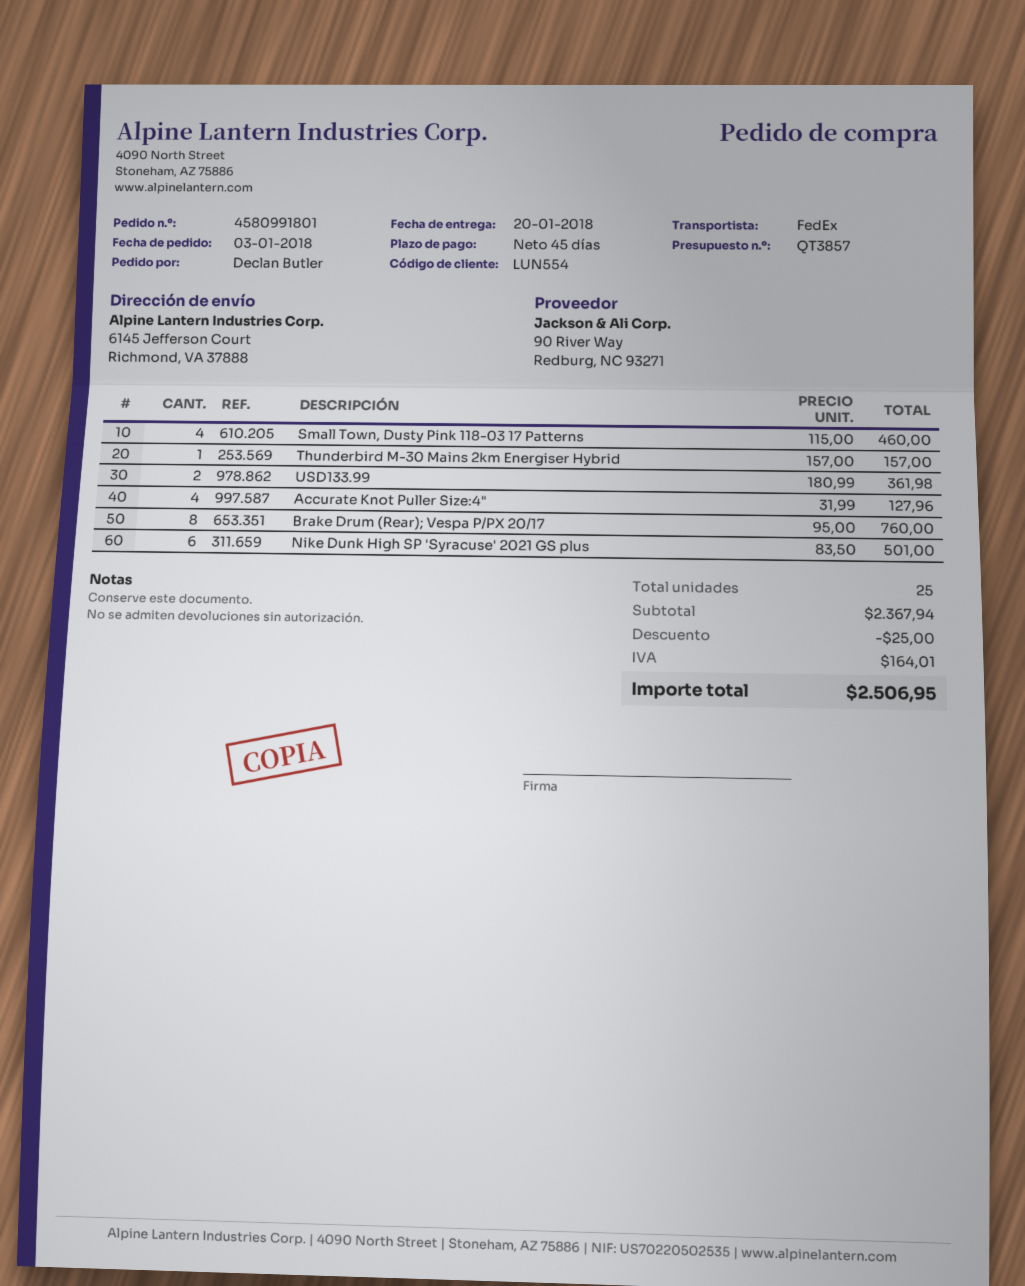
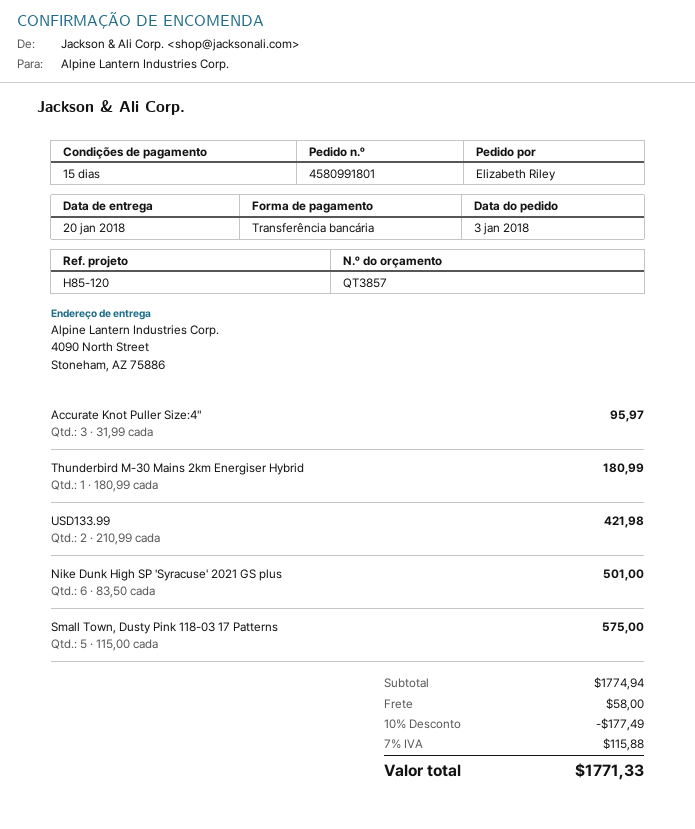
payment terms: 45 days -> 15 days
ordered by: Declan Butler -> Elizabeth Riley
ship to: 6145 Jefferson Court, Richmond, VA 37888 -> 4090 North Street, Stoneham, AZ 75886
Small Town, Dusty Pink 118-03 17 Patterns: 4 x 115.00 = 460.00 -> 5 x 115.00 = 575.00
Thunderbird M-30 Mains 2km Energiser Hybrid: 1 x 157.00 = 157.00 -> 1 x 180.99 = 180.99
USD133.99: 2 x 180.99 = 361.98 -> 2 x 210.99 = 421.98
Accurate Knot Puller Size:4": 4 x 31.99 = 127.96 -> 3 x 31.99 = 95.97
Brake Drum (Rear); Vespa P/PX 20/17: 8 x 95.00 = 760.00 -> none
subtotal: 2367.94 -> 1774.94
discount: 25.00 -> 177.49
shipping: none -> 58.00
tax: 164.01 -> 115.88
total: 2506.95 -> 1771.33

